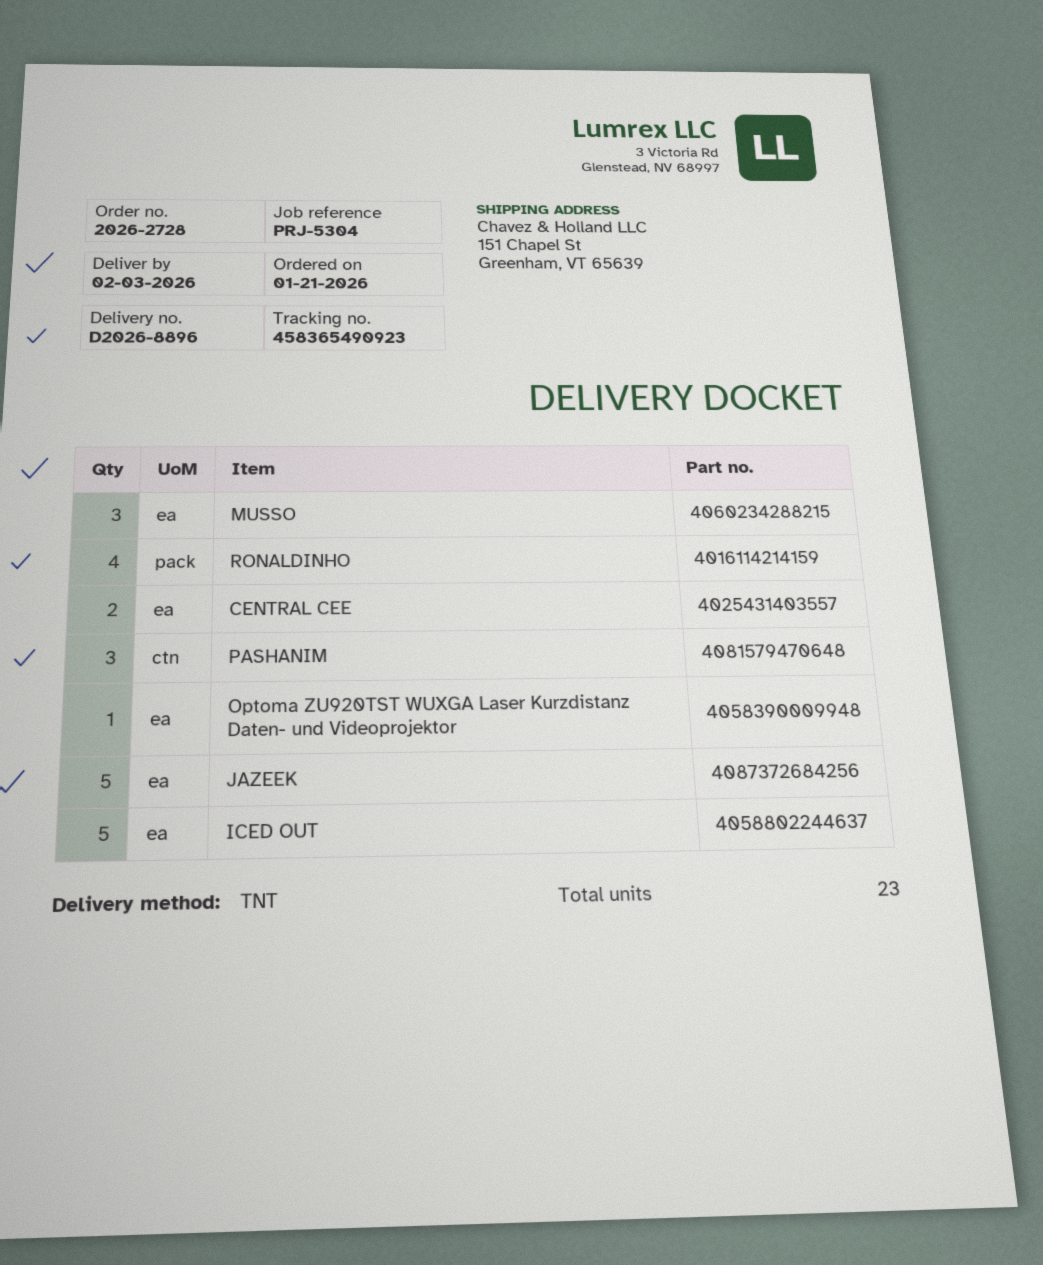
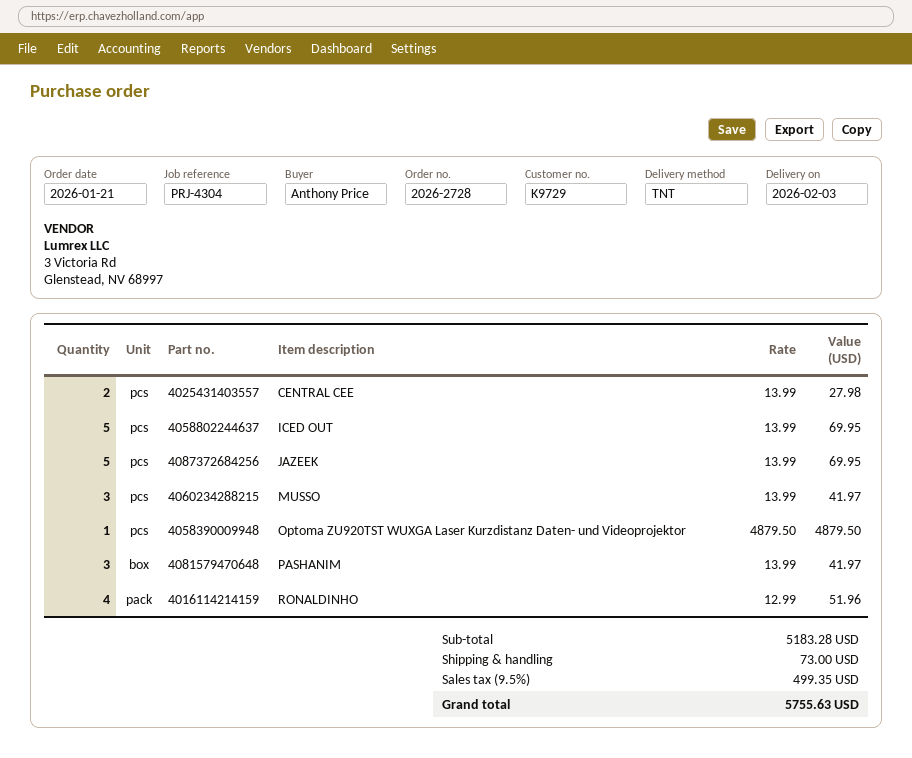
reference: PRJ-5304 -> PRJ-4304

